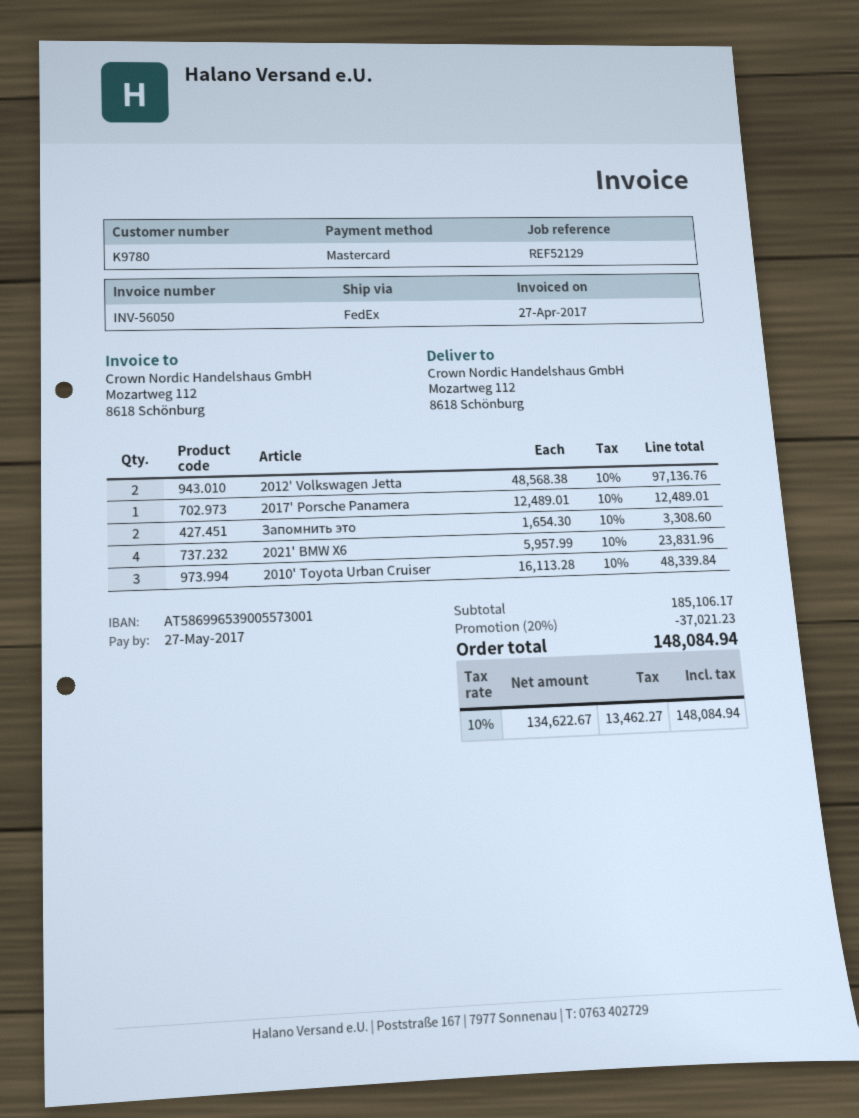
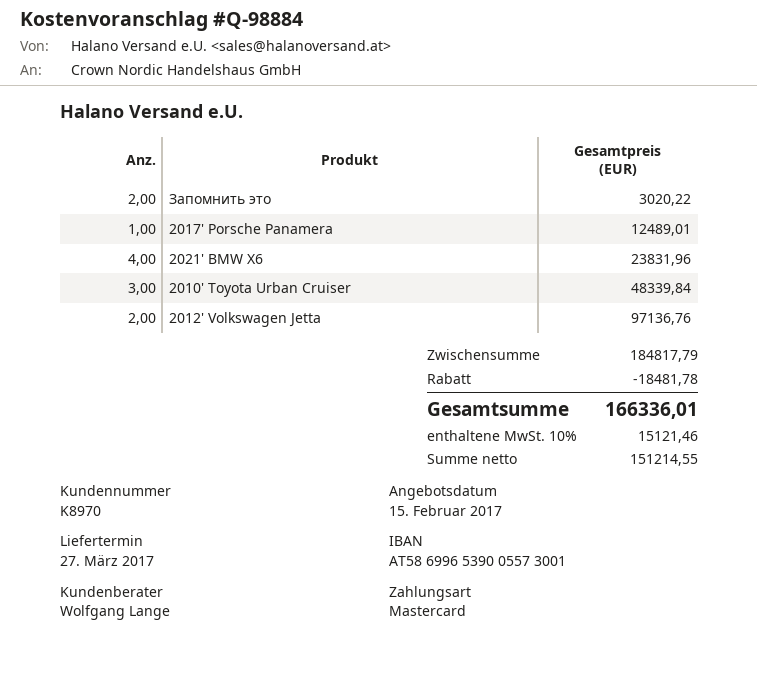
customer number: K9780 -> K8970
Запомнить это: 2 for 3308.60 -> 2 for 3020.22
subtotal: 185106.17 -> 184817.79
discount: 37021.23 -> 18481.78
net: 134622.67 -> 151214.55
tax: 10% = 13462.27 -> 10% = 15121.46
total: 148084.94 -> 166336.01

